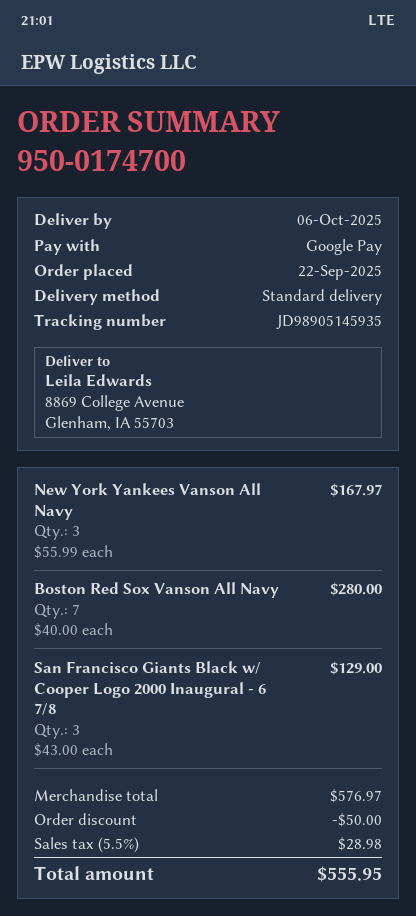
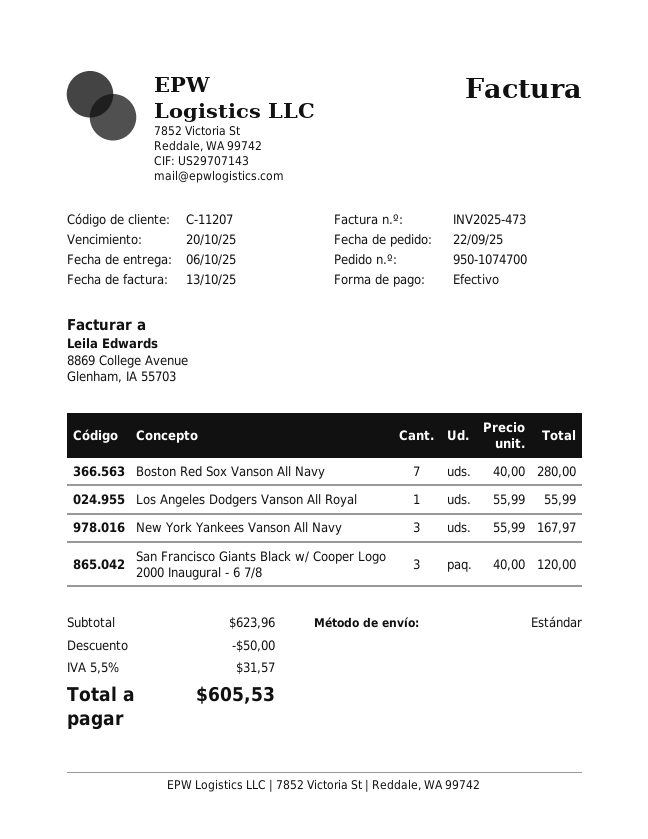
order number: 950-0174700 -> 950-1074700
payment method: Google Pay -> cash
San Francisco Giants Black w/ Cooper Logo 2000 Inaugural - 6 7/8: 3 x 43.00 = 129.00 -> 3 x 40.00 = 120.00
Los Angeles Dodgers Vanson All Royal: none -> 1 x 55.99 = 55.99
subtotal: 576.97 -> 623.96
tax: 5.5% = 28.98 -> 5.5% = 31.57
total: 555.95 -> 605.53

